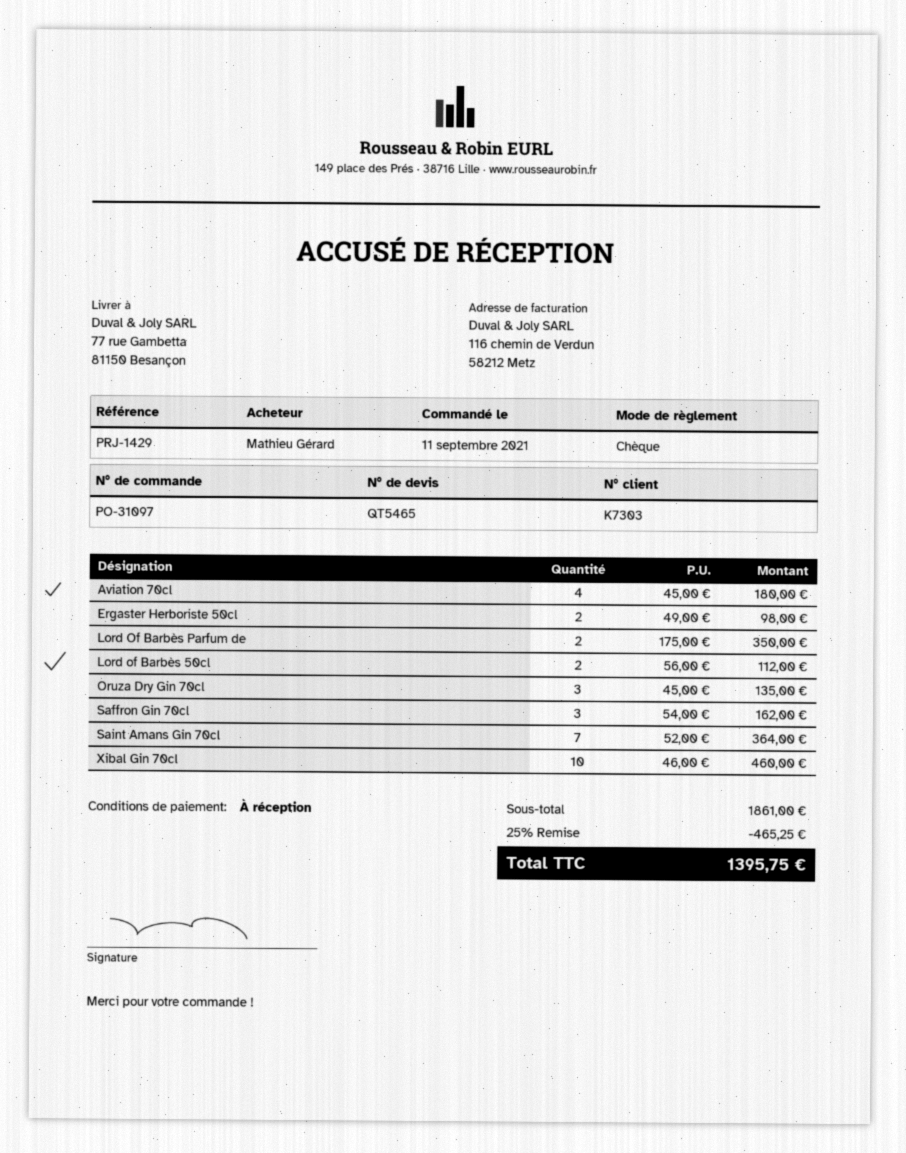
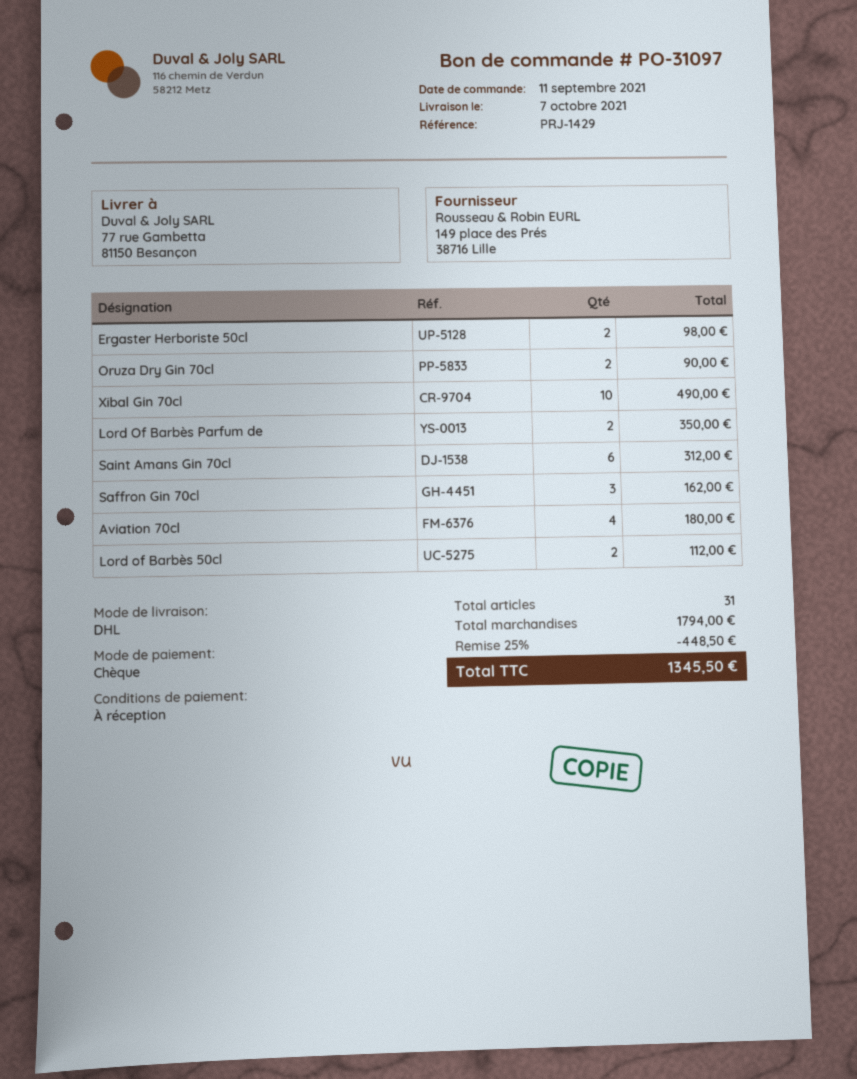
Oruza Dry Gin 70cl: 3 for 135.00 -> 2 for 90.00
Saint Amans Gin 70cl: 7 for 364.00 -> 6 for 312.00
Xibal Gin 70cl: 10 for 460.00 -> 10 for 490.00
subtotal: 1861.00 -> 1794.00
discount: 25% = 465.25 -> 25% = 448.50
total: 1395.75 -> 1345.50

